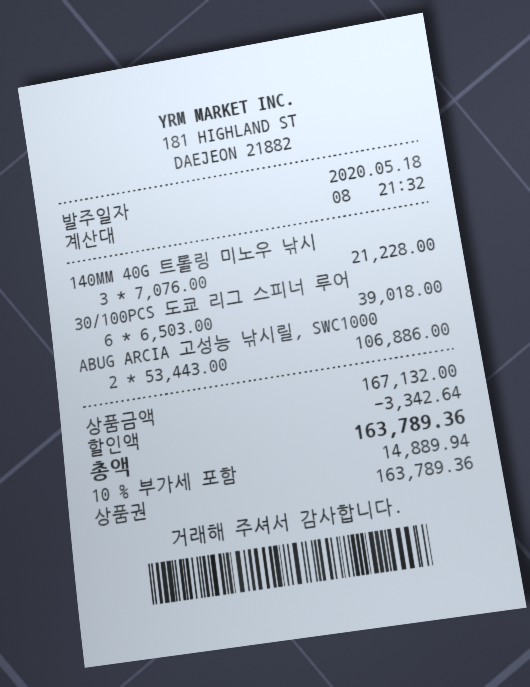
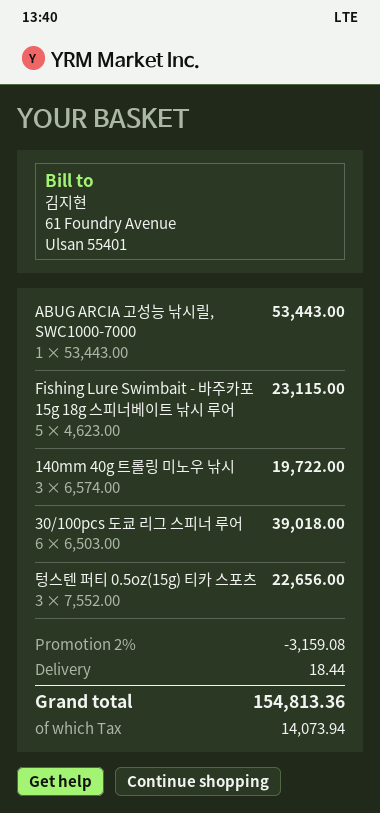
140MM 40G 트롤링 미노우 낚시: 3 x 7076.00 = 21228.00 -> 3 x 6574.00 = 19722.00
ABUG ARCIA 고성능 낚시릴, SWC1000: 2 x 53443.00 = 106886.00 -> 1 x 53443.00 = 53443.00
Fishing Lure Swimbait - 바주카포 15g 18g 스피너베이트 낚시 루어: none -> 5 x 4623.00 = 23115.00
텅스텐 퍼티 0.5oz(15g) 티카 스포츠: none -> 3 x 7552.00 = 22656.00
discount: 3342.64 -> 3159.08
shipping: none -> 18.44
tax: 14889.94 -> 14073.94
total: 163789.36 -> 154813.36

